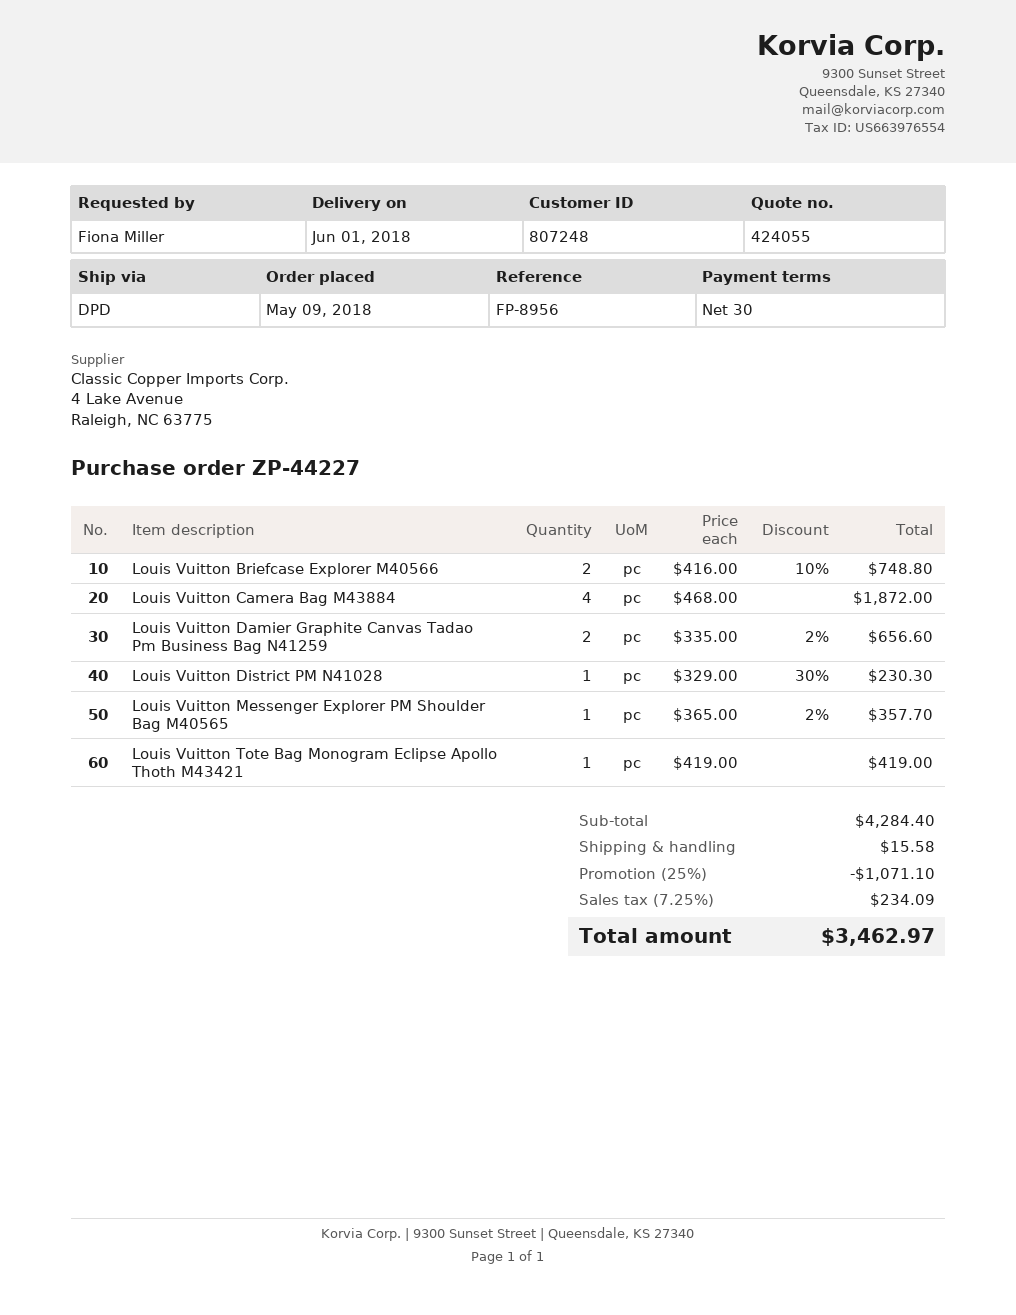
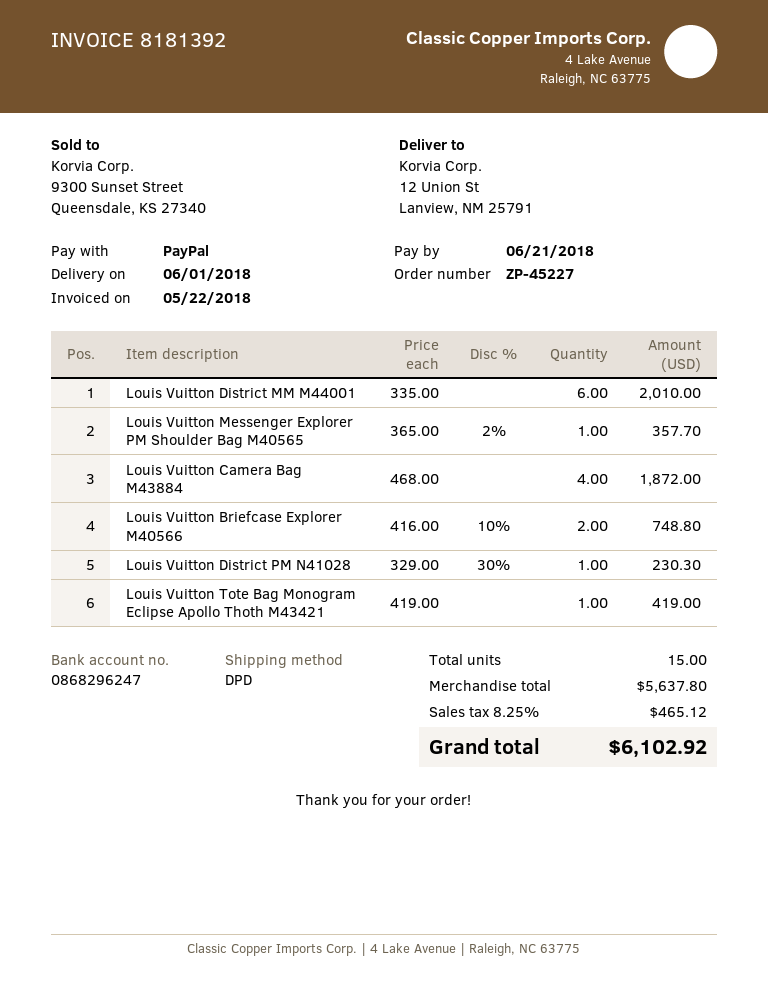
order number: ZP-44227 -> ZP-45227
Louis Vuitton Damier Graphite Canvas Tadao Pm Business Bag N41259: 2 x 335.00 - 2% = 656.60 -> none
Louis Vuitton District MM M44001: none -> 6 x 335.00 = 2010.00
subtotal: 4284.40 -> 5637.80
discount: 25% = 1071.10 -> none
shipping: 15.58 -> none
tax: 7.25% = 234.09 -> 8.25% = 465.12
total: 3462.97 -> 6102.92

